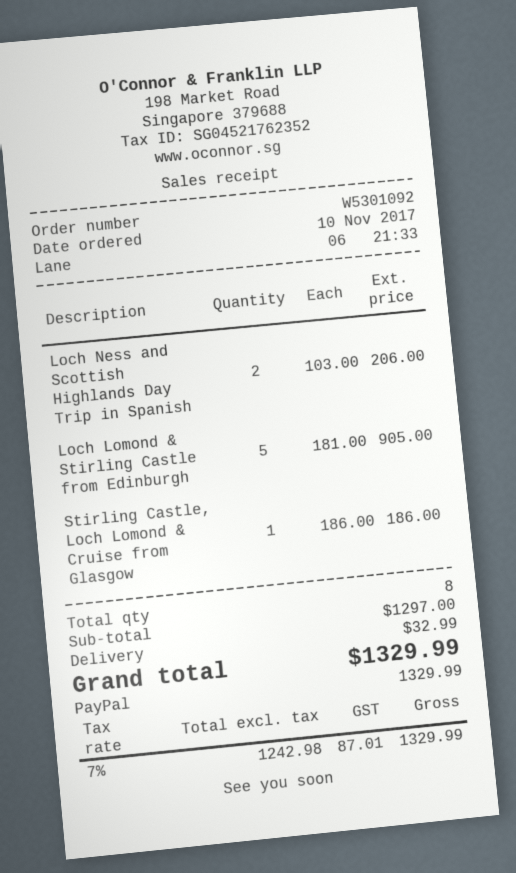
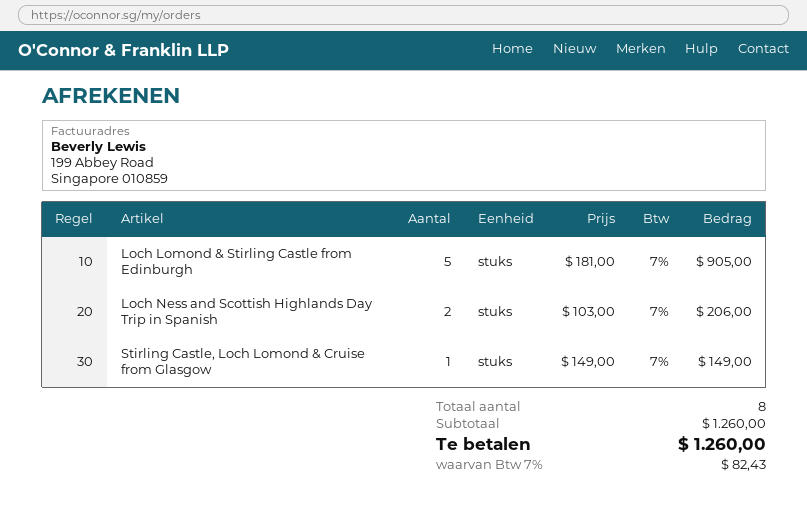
Stirling Castle, Loch Lomond & Cruise from Glasgow: 1 x 186.00 = 186.00 -> 1 x 149.00 = 149.00
subtotal: 1297.00 -> 1260.00
shipping: 32.99 -> none
tax: 7% = 87.01 -> 7% = 82.43
total: 1329.99 -> 1260.00

